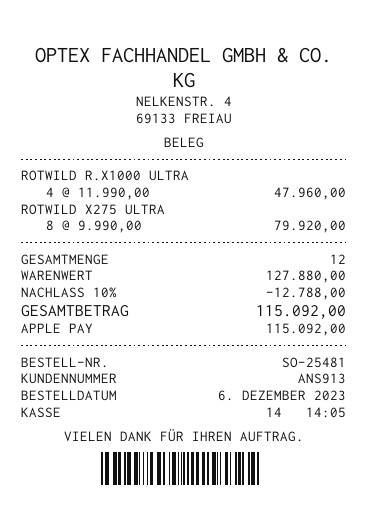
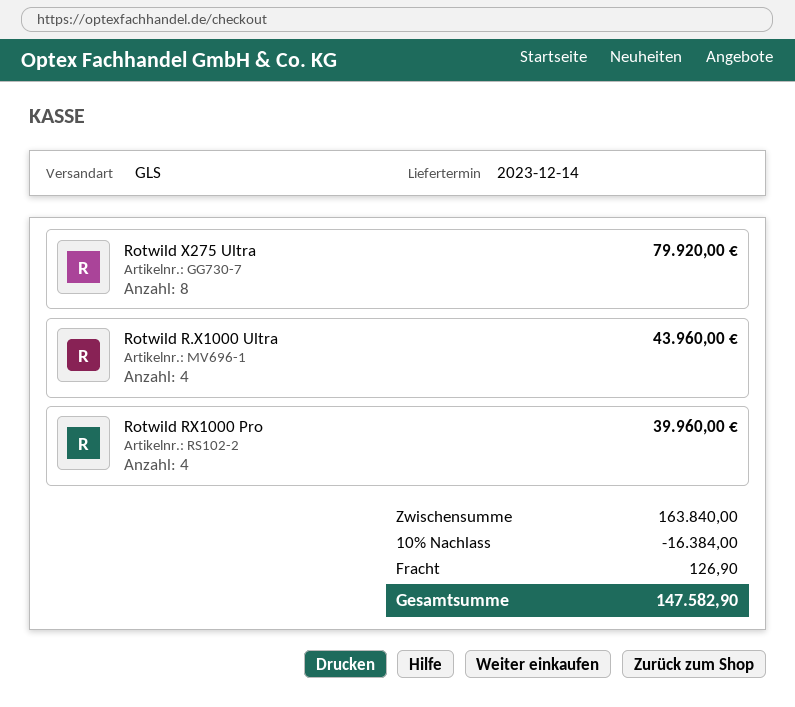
ROTWILD R.X1000 ULTRA: 4 for 47960.00 -> 4 for 43960.00
Rotwild RX1000 Pro: none -> 4 for 39960.00
subtotal: 127880.00 -> 163840.00
discount: 10% = 12788.00 -> 10% = 16384.00
shipping: none -> 126.90
total: 115092.00 -> 147582.90

